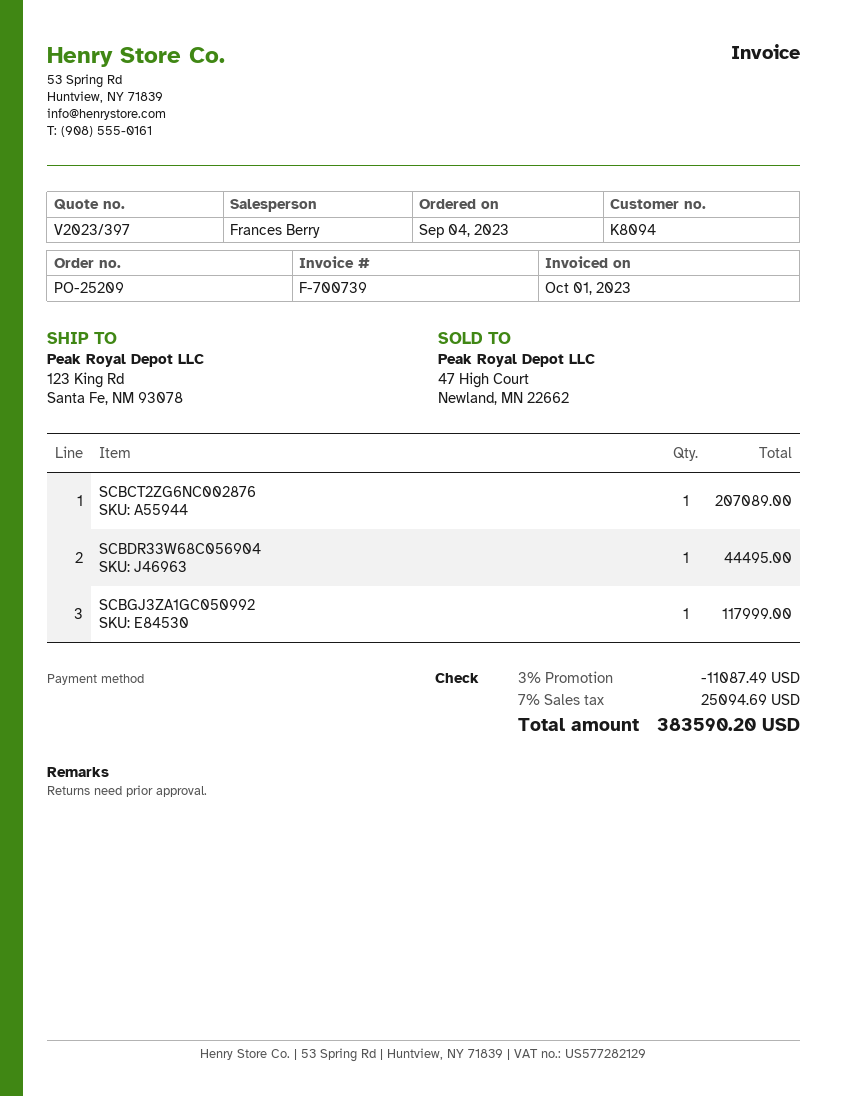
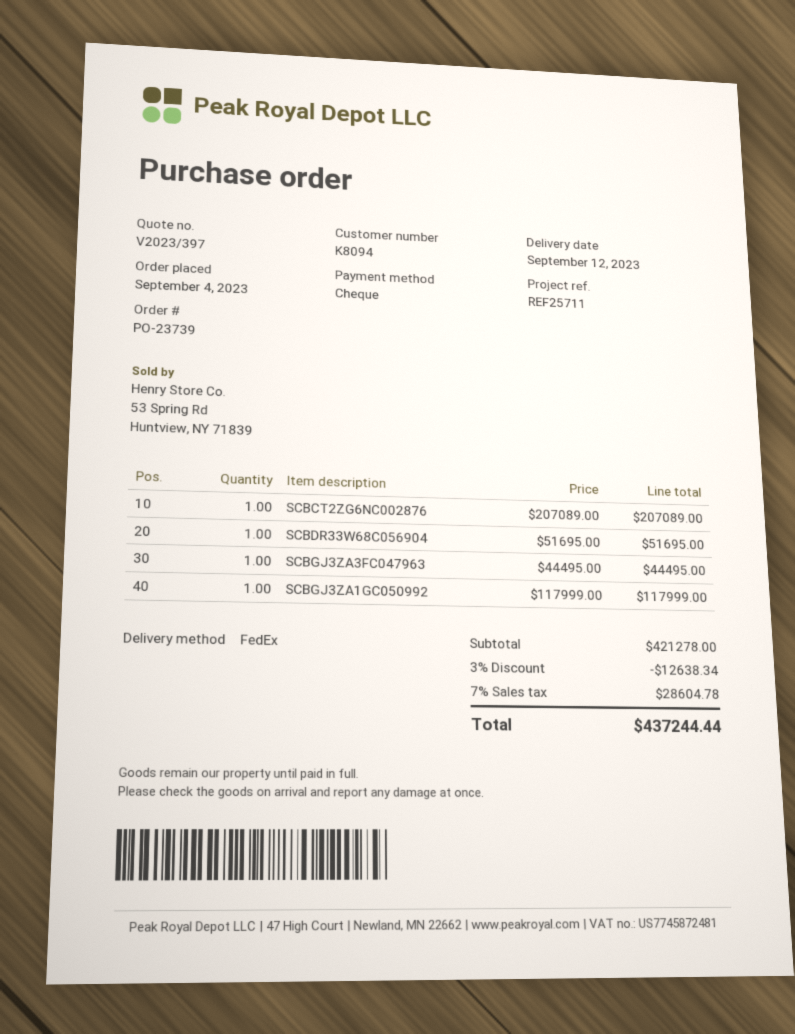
order number: PO-25209 -> PO-23739
SCBDR33W68C056904: 1 for 44495.00 -> 1 for 51695.00
SCBGJ3ZA3FC047963: none -> 1 for 44495.00
discount: 3% = 11087.49 -> 3% = 12638.34
tax: 7% = 25094.69 -> 7% = 28604.78
total: 383590.20 -> 437244.44

